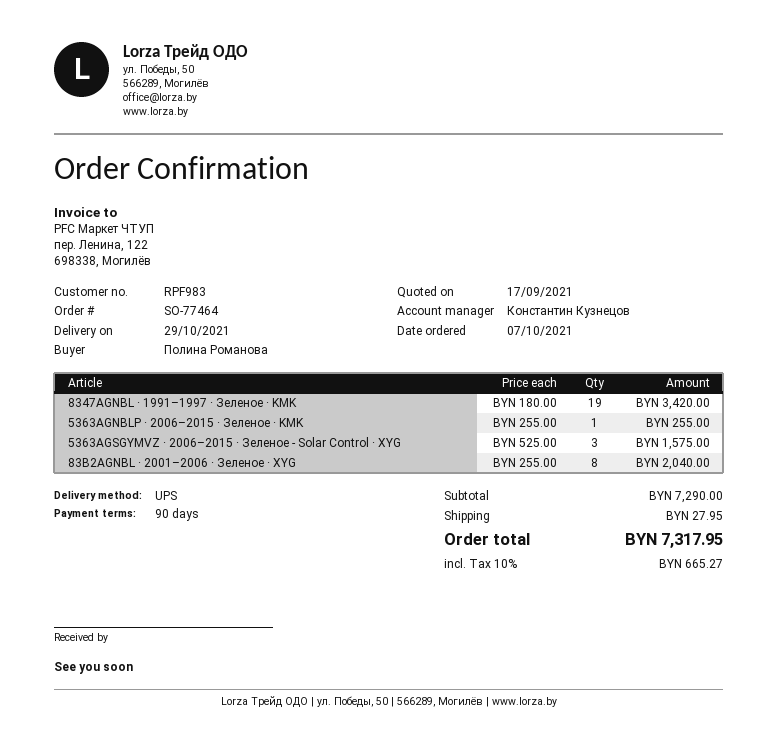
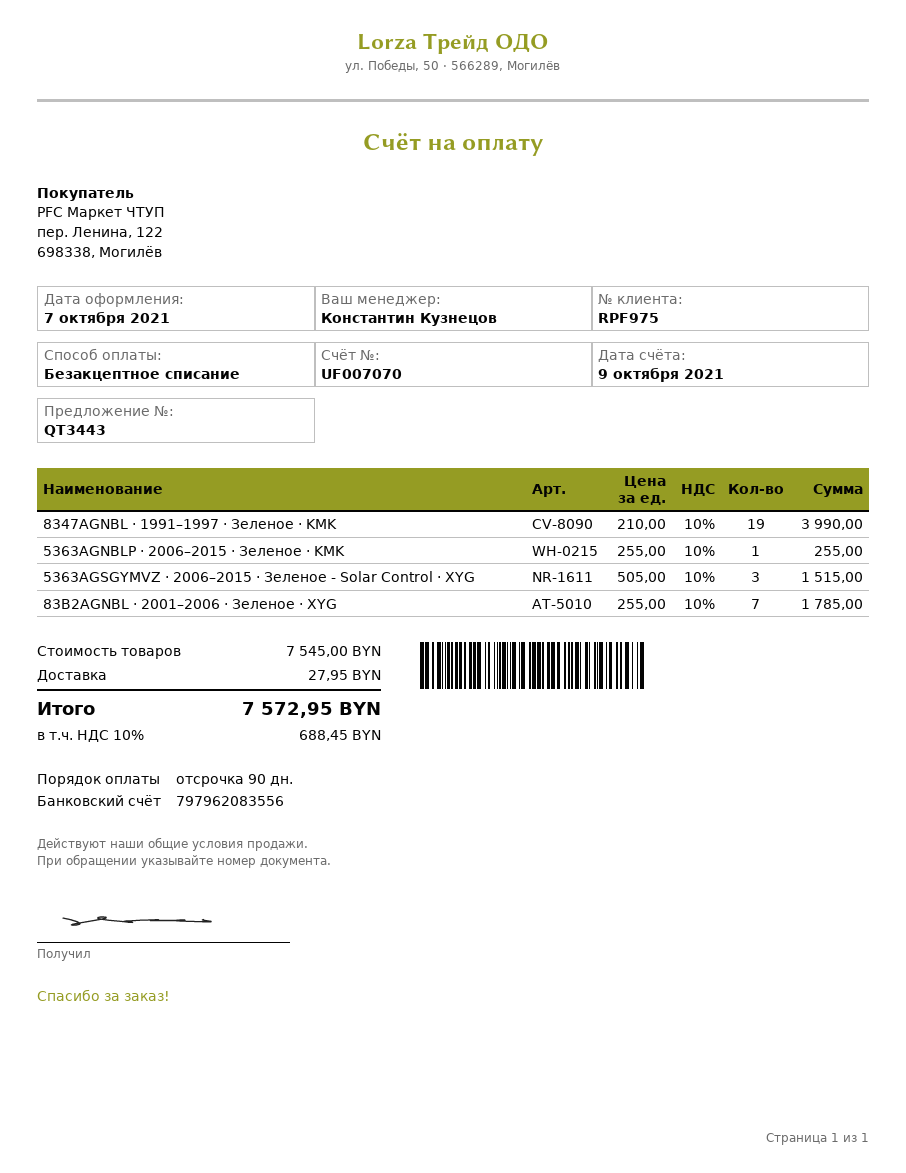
customer number: RPF983 -> RPF975
8347AGNBL · 1991–1997 · Зеленое · KMK: 19 x 180.00 = 3420.00 -> 19 x 210.00 = 3990.00
5363AGSGYMVZ · 2006–2015 · Зеленое - Solar Control · XYG: 3 x 525.00 = 1575.00 -> 3 x 505.00 = 1515.00
83B2AGNBL · 2001–2006 · Зеленое · XYG: 8 x 255.00 = 2040.00 -> 7 x 255.00 = 1785.00
subtotal: 7290.00 -> 7545.00
tax: 10% = 665.27 -> 10% = 688.45
total: 7317.95 -> 7572.95

